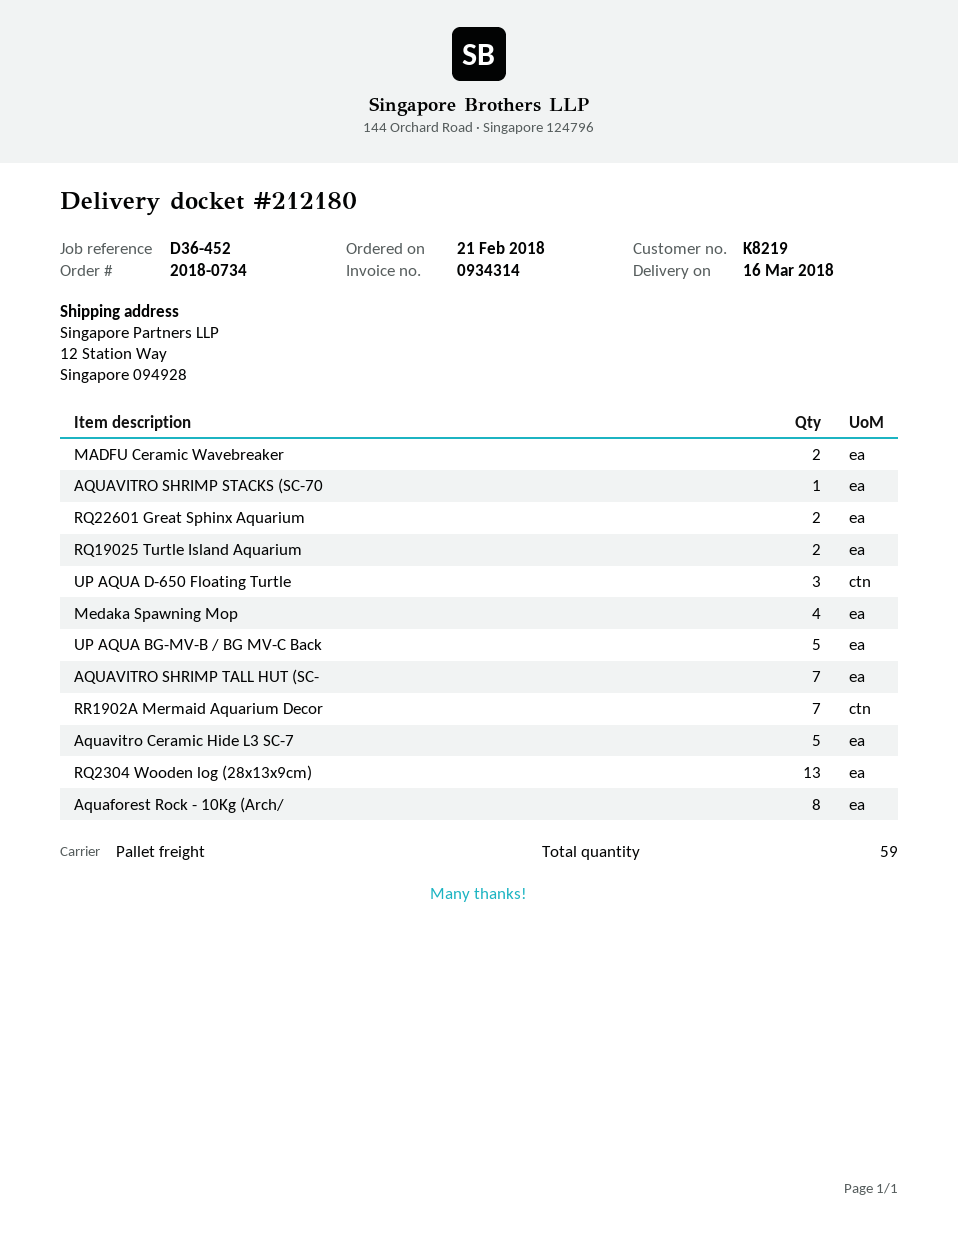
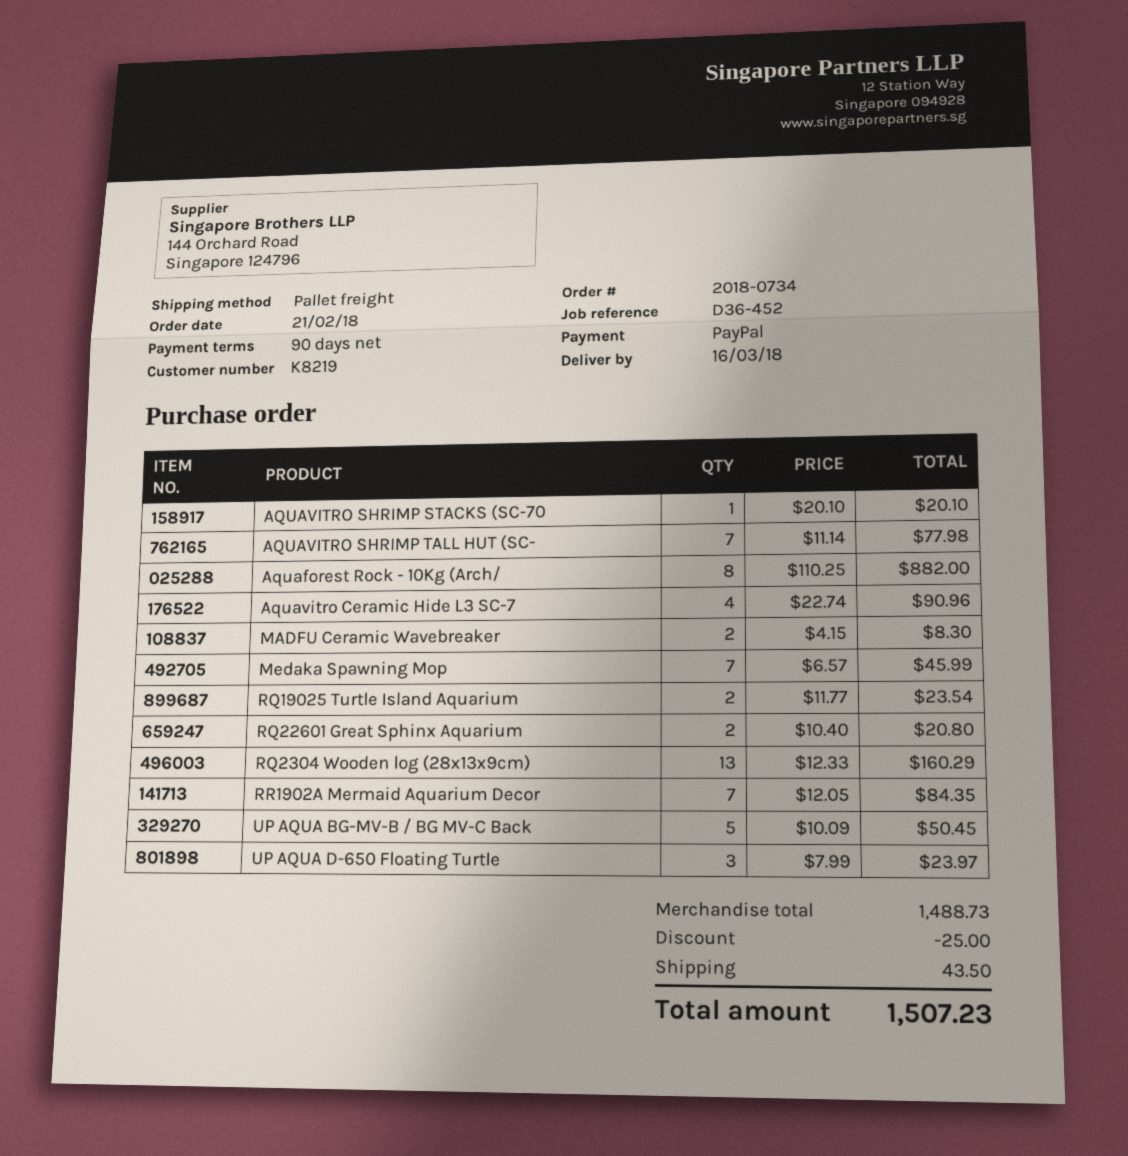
Medaka Spawning Mop: 4 -> 7
Aquavitro Ceramic Hide L3 SC-7: 5 -> 4

